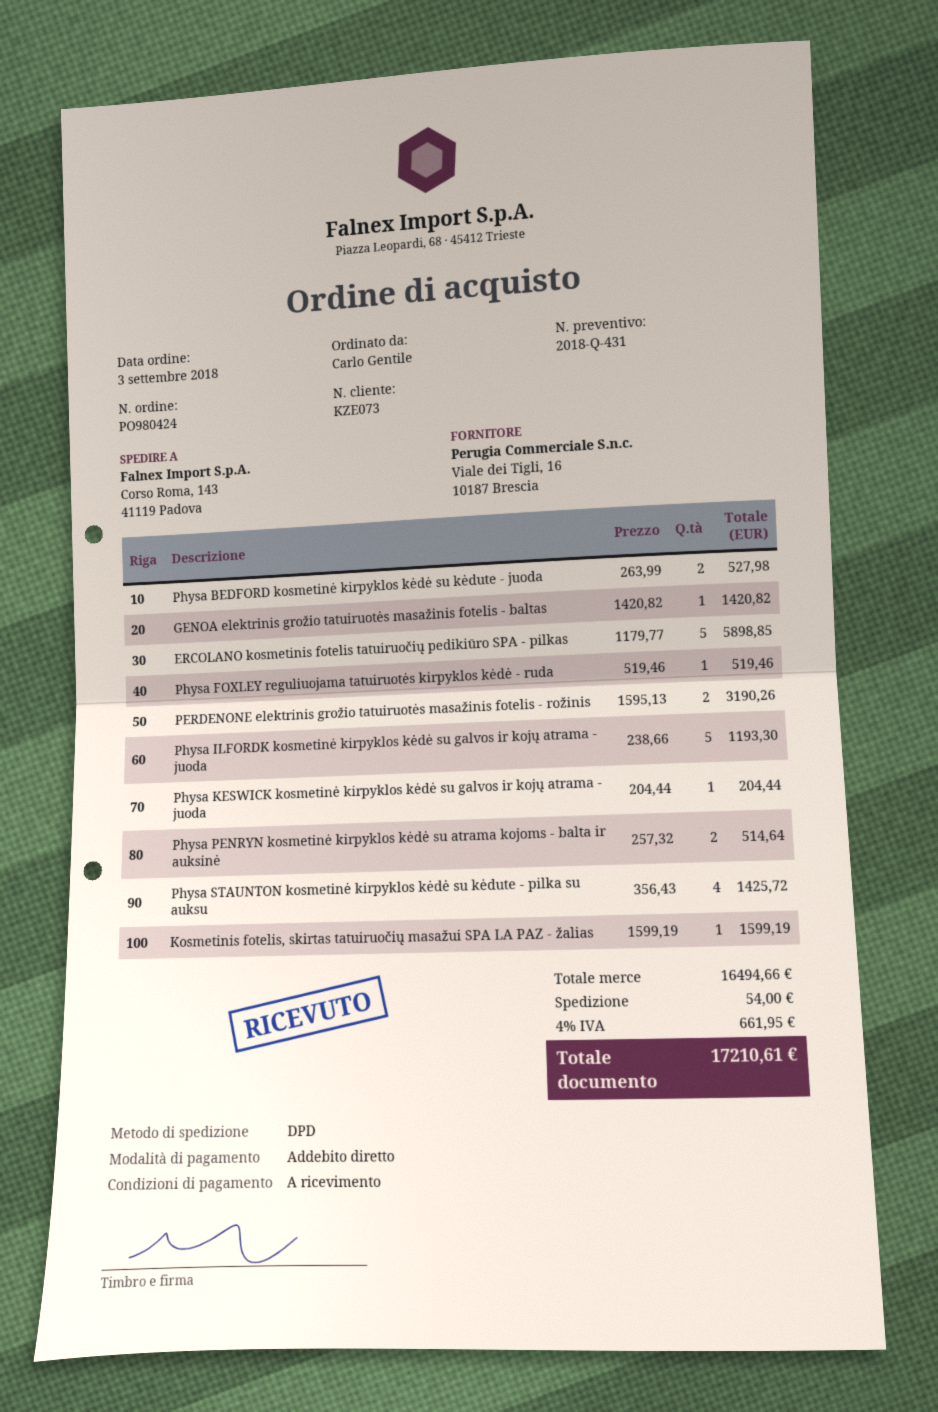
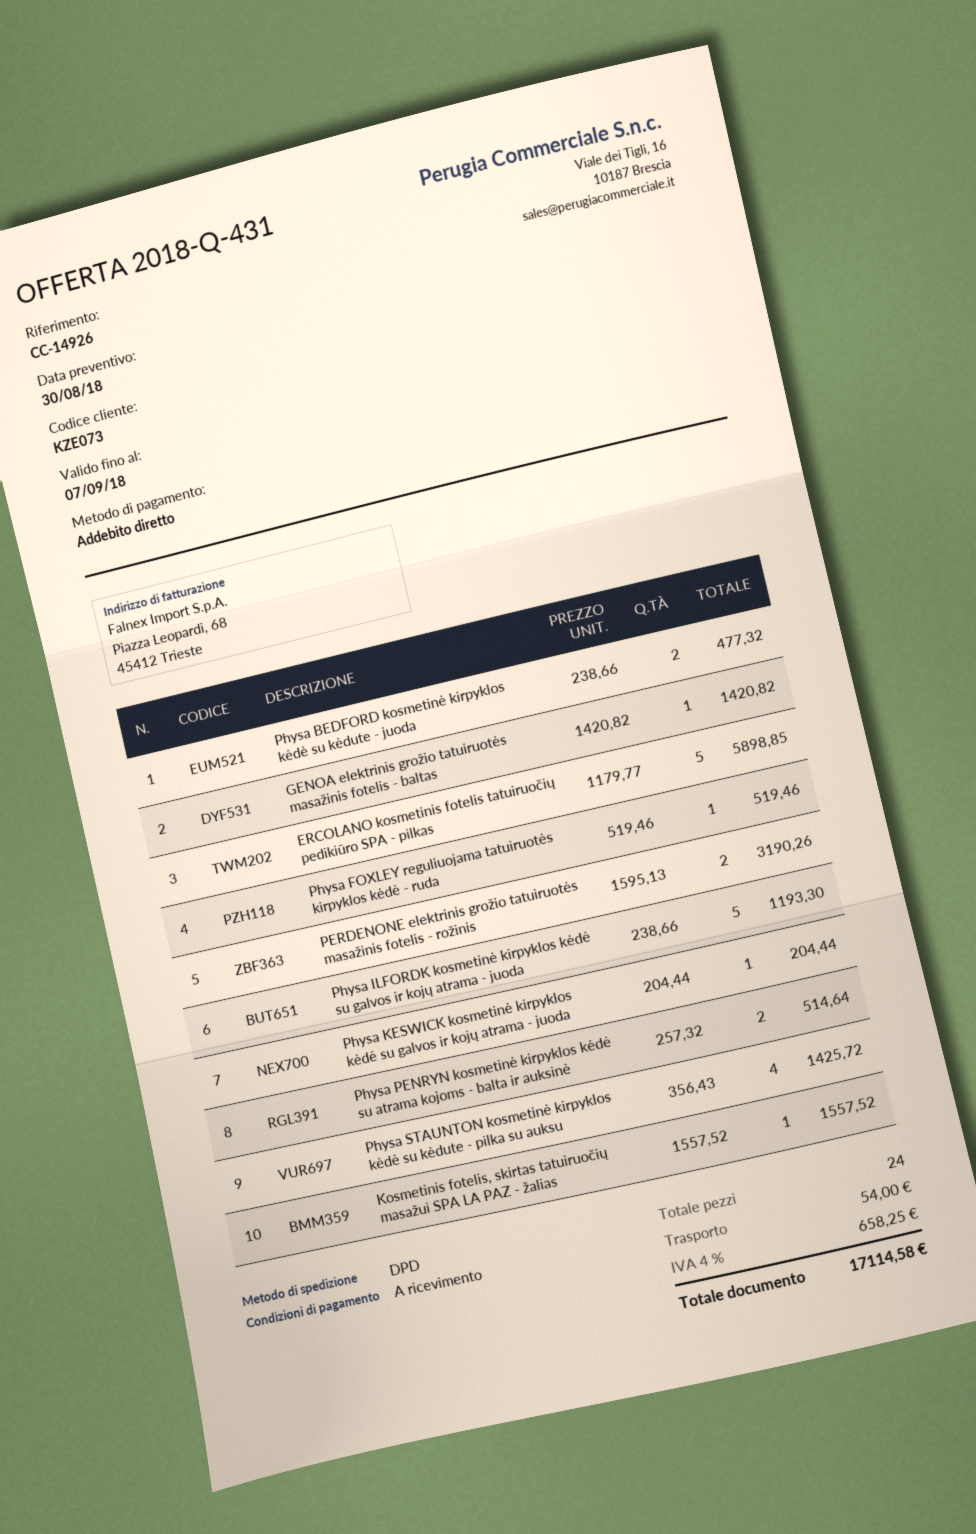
Physa BEDFORD kosmetinė kirpyklos kėdė su kėdute - juoda: 2 x 263.99 = 527.98 -> 2 x 238.66 = 477.32
Kosmetinis fotelis, skirtas tatuiruočių masažui SPA LA PAZ - žalias: 1 x 1599.19 = 1599.19 -> 1 x 1557.52 = 1557.52
tax: 4% = 661.95 -> 4% = 658.25
total: 17210.61 -> 17114.58

